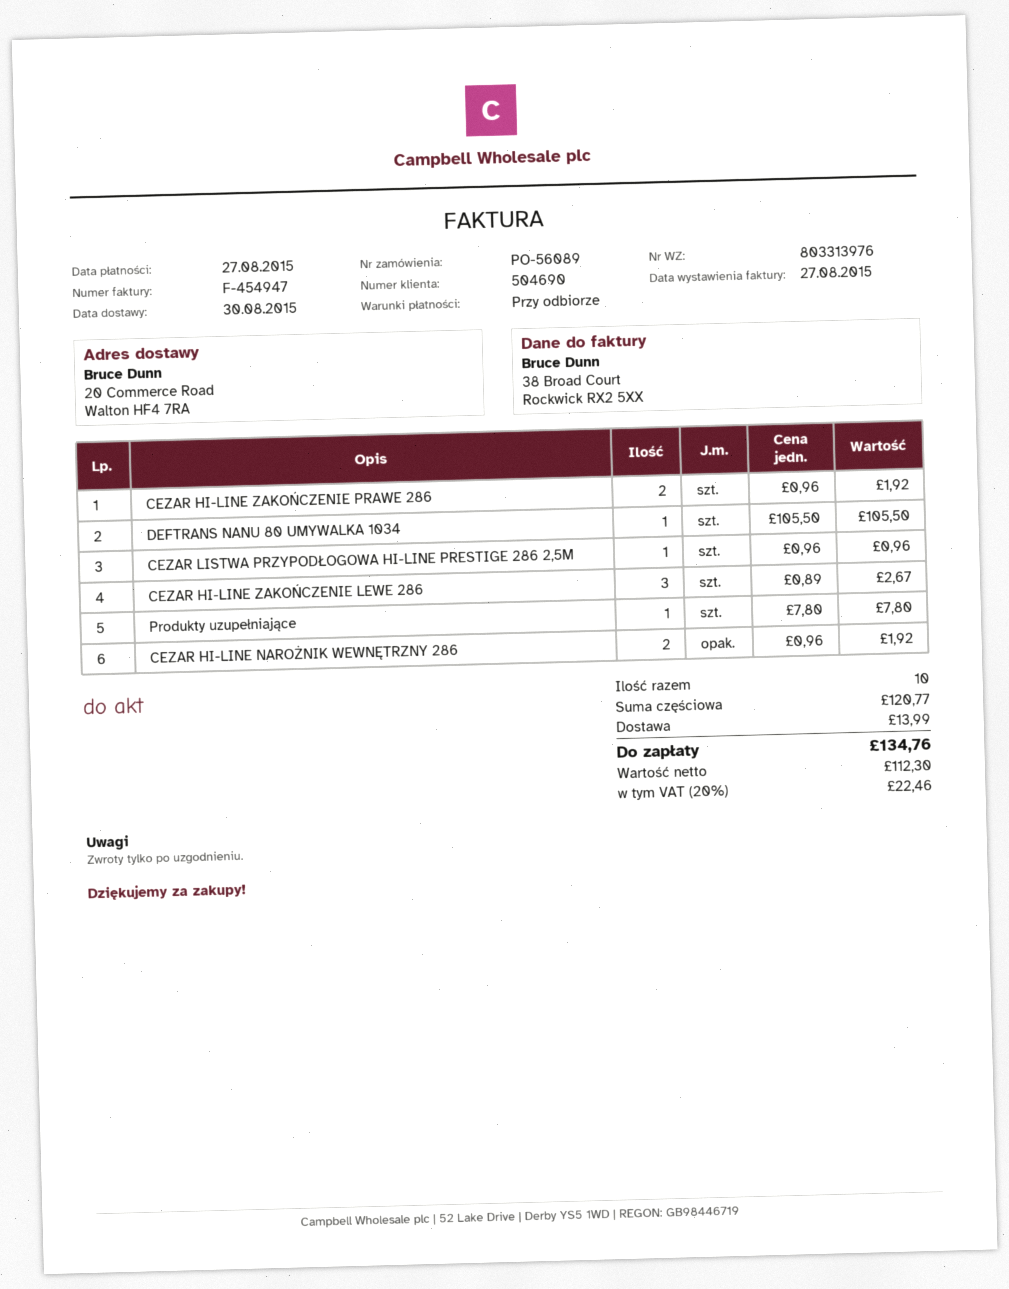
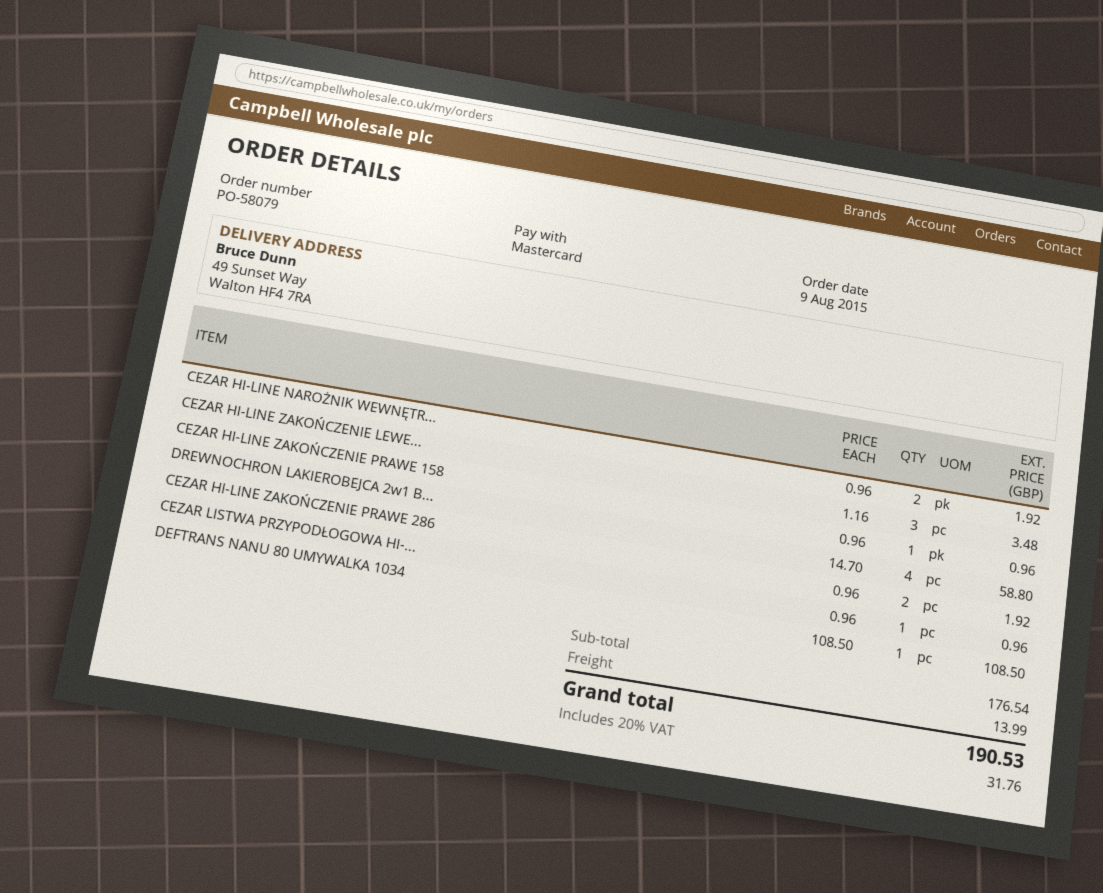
order number: PO-56089 -> PO-58079
ship to: 20 Commerce Road, Walton HF4 7RA -> 49 Sunset Way, Walton HF4 7RA
DEFTRANS NANU 80 UMYWALKA 1034: 1 x 105.50 = 105.50 -> 1 x 108.50 = 108.50
CEZAR HI-LINE ZAKOŃCZENIE LEWE 286: 3 x 0.89 = 2.67 -> 3 x 1.16 = 3.48
Produkty uzupełniające: 1 x 7.80 = 7.80 -> none
CEZAR HI-LINE ZAKOŃCZENIE PRAWE 158: none -> 1 x 0.96 = 0.96
DREWNOCHRON LAKIEROBEJCA 2w1 B...: none -> 4 x 14.70 = 58.80
subtotal: 120.77 -> 176.54
tax: 20% = 22.46 -> 20% = 31.76
total: 134.76 -> 190.53

